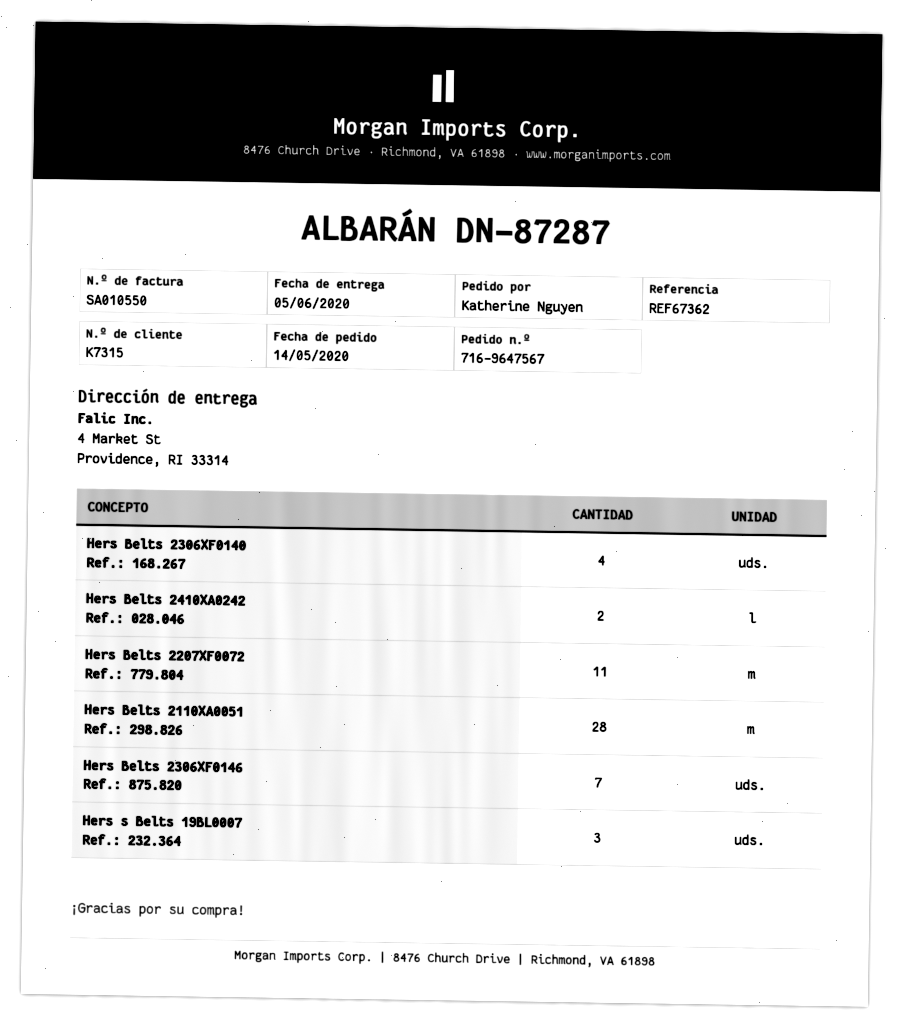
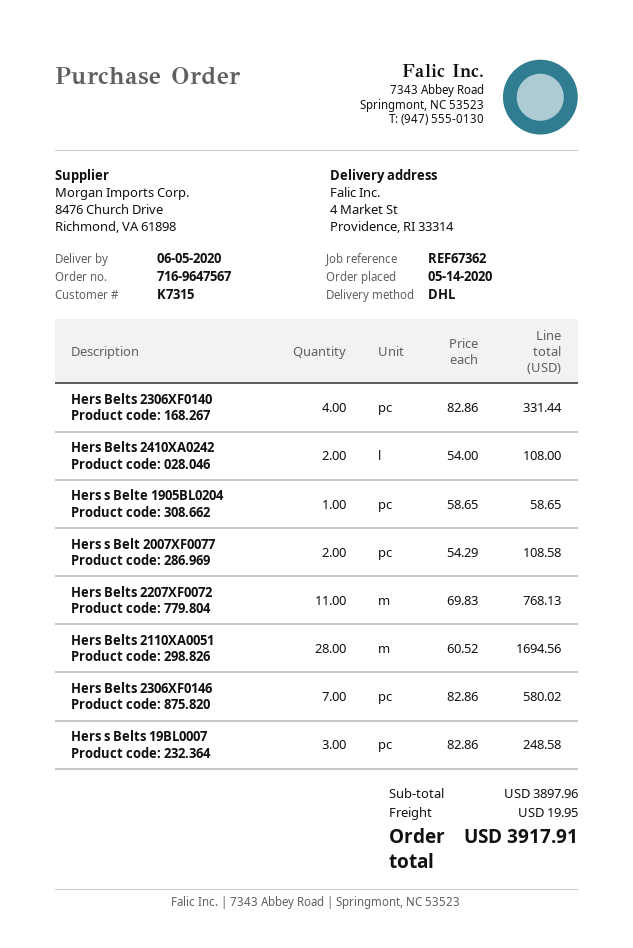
Hers s Belte 1905BL0204: none -> 1
Hers s Belt 2007XF0077: none -> 2

